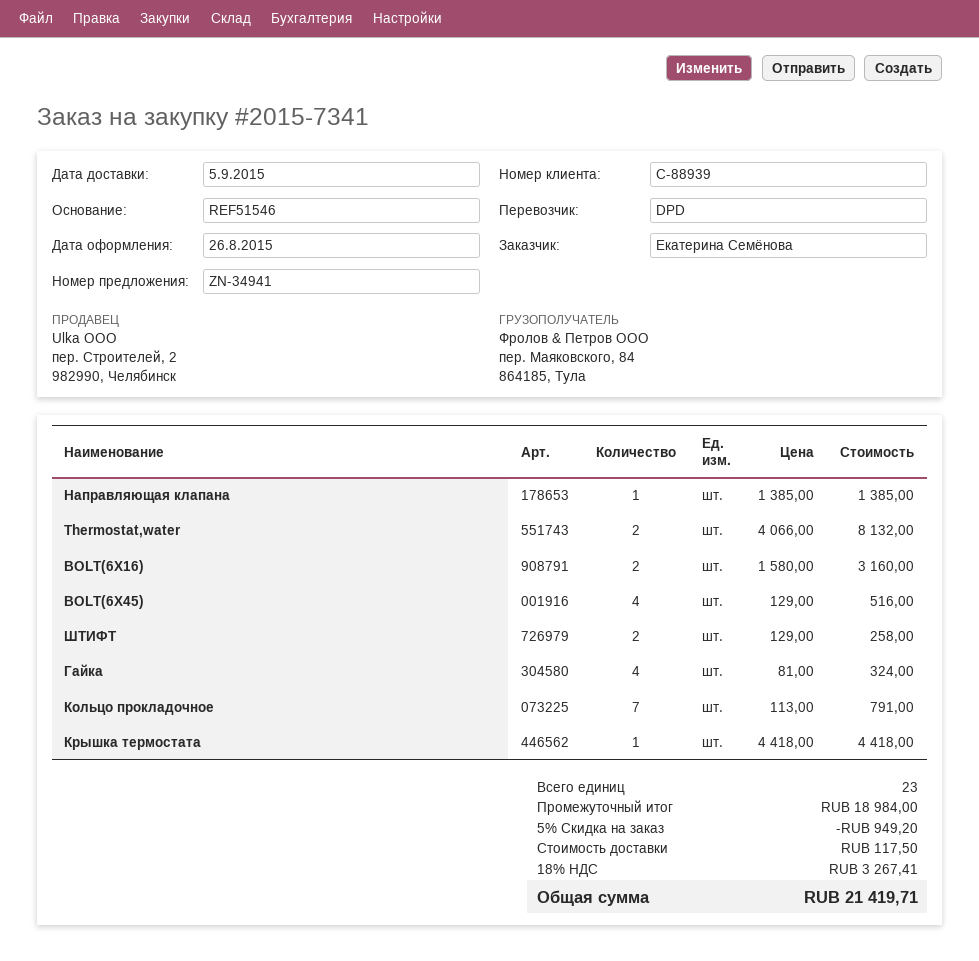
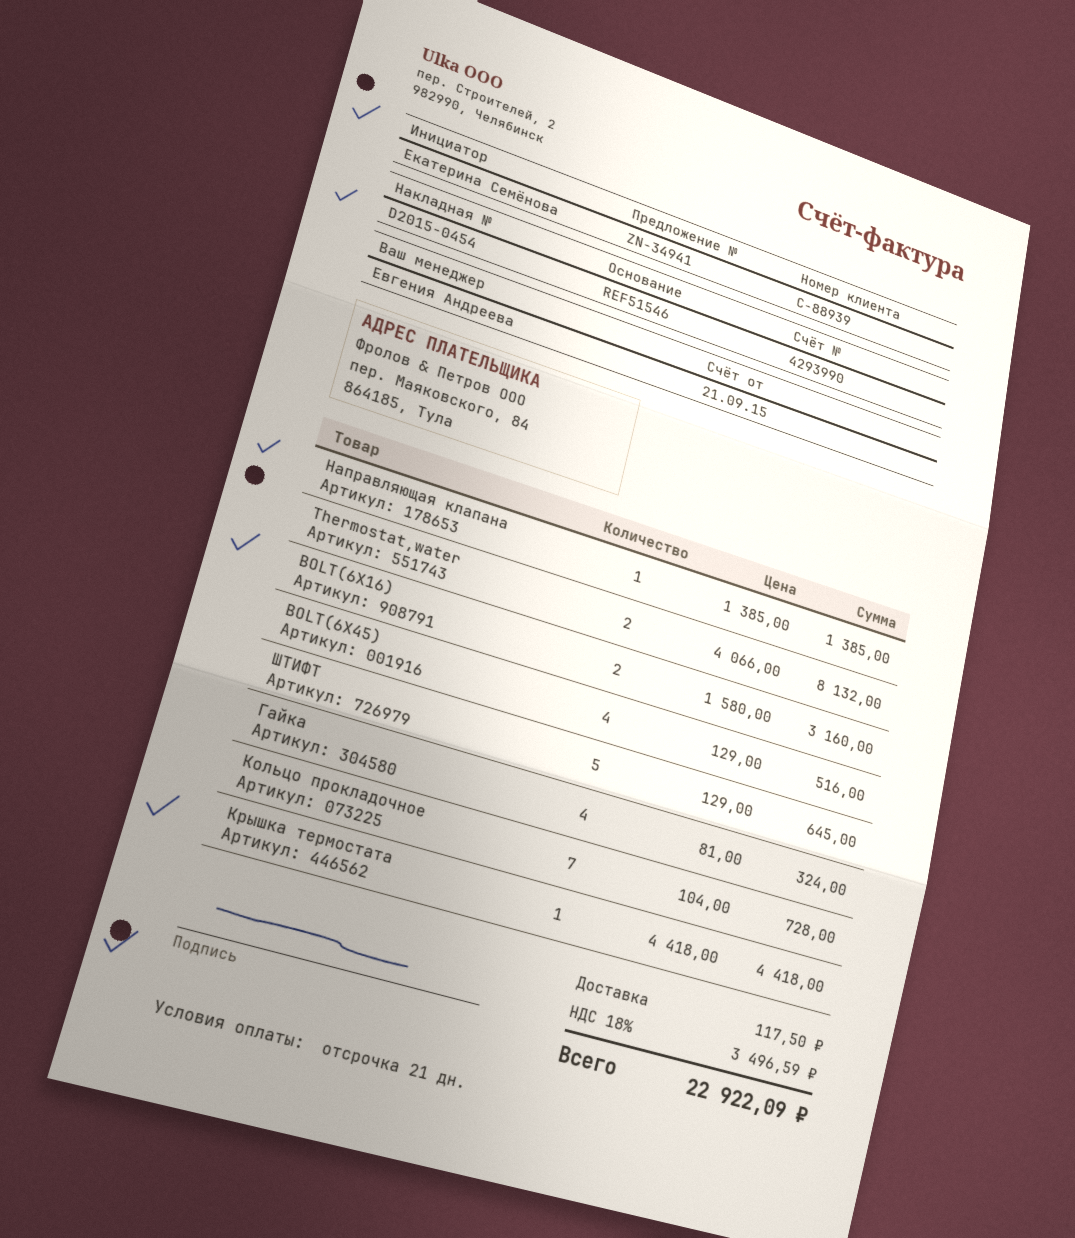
ШТИФТ: 2 x 129.00 = 258.00 -> 5 x 129.00 = 645.00
Кольцо прокладочное: 7 x 113.00 = 791.00 -> 7 x 104.00 = 728.00
discount: 5% = 949.20 -> none
tax: 18% = 3267.41 -> 18% = 3496.59
total: 21419.71 -> 22922.09

